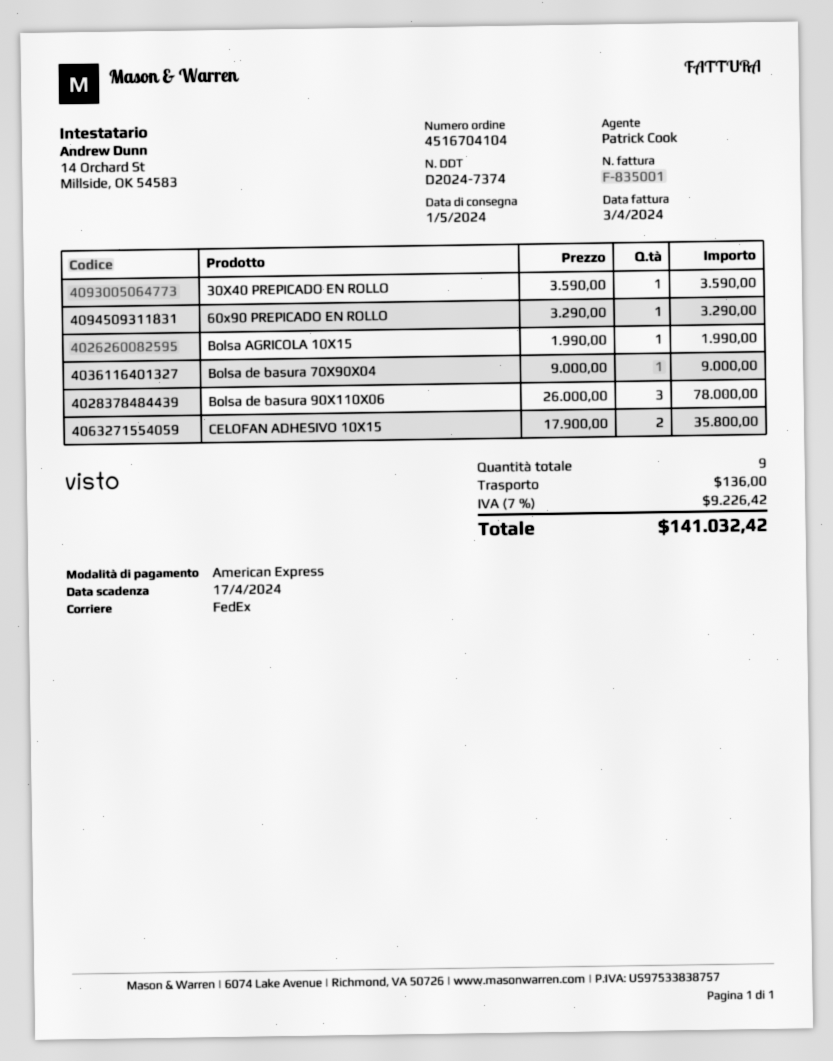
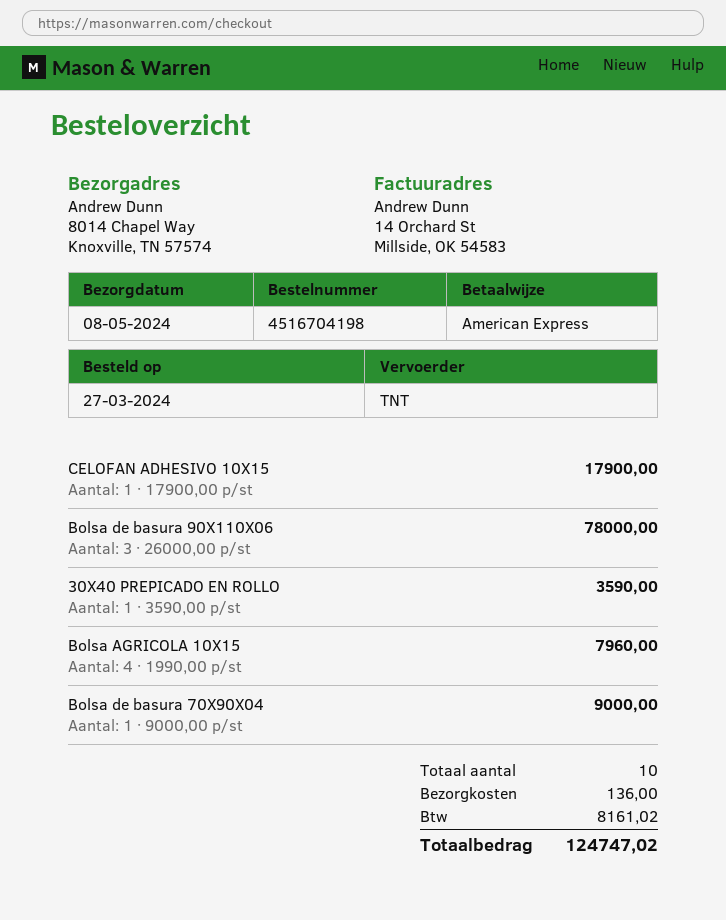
order number: 4516704104 -> 4516704198
delivery date: 2024-05-01 -> 2024-05-08
shipping method: FedEx -> TNT
60x90 PREPICADO EN ROLLO: 1 x 3290.00 = 3290.00 -> none
Bolsa AGRICOLA 10X15: 1 x 1990.00 = 1990.00 -> 4 x 1990.00 = 7960.00
CELOFAN ADHESIVO 10X15: 2 x 17900.00 = 35800.00 -> 1 x 17900.00 = 17900.00
total quantity: 9 -> 10
tax: 9226.42 -> 8161.02
total: 141032.42 -> 124747.02

